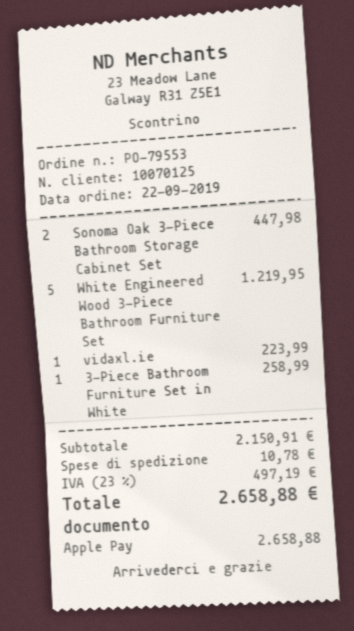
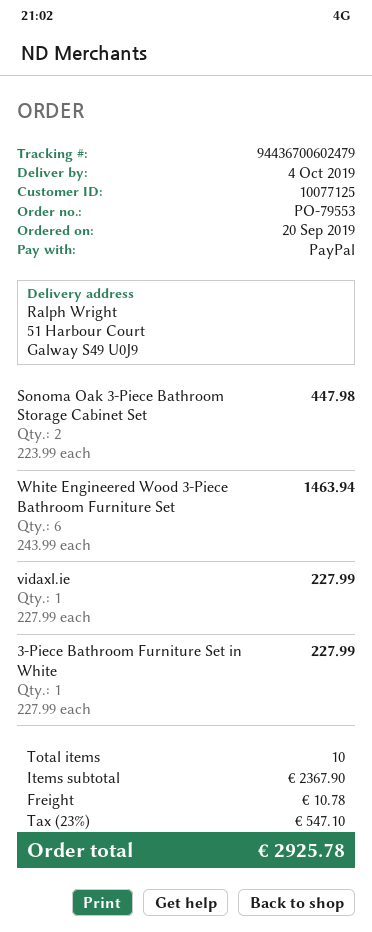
order date: 2019-09-22 -> 2019-09-20
customer number: 10070125 -> 10077125
payment method: Apple Pay -> PayPal
White Engineered Wood 3-Piece Bathroom Furniture Set: 5 for 1219.95 -> 6 for 1463.94
vidaxl.ie: 1 for 223.99 -> 1 for 227.99
3-Piece Bathroom Furniture Set in White: 1 for 258.99 -> 1 for 227.99
subtotal: 2150.91 -> 2367.90
tax: 23% = 497.19 -> 23% = 547.10
total: 2658.88 -> 2925.78

